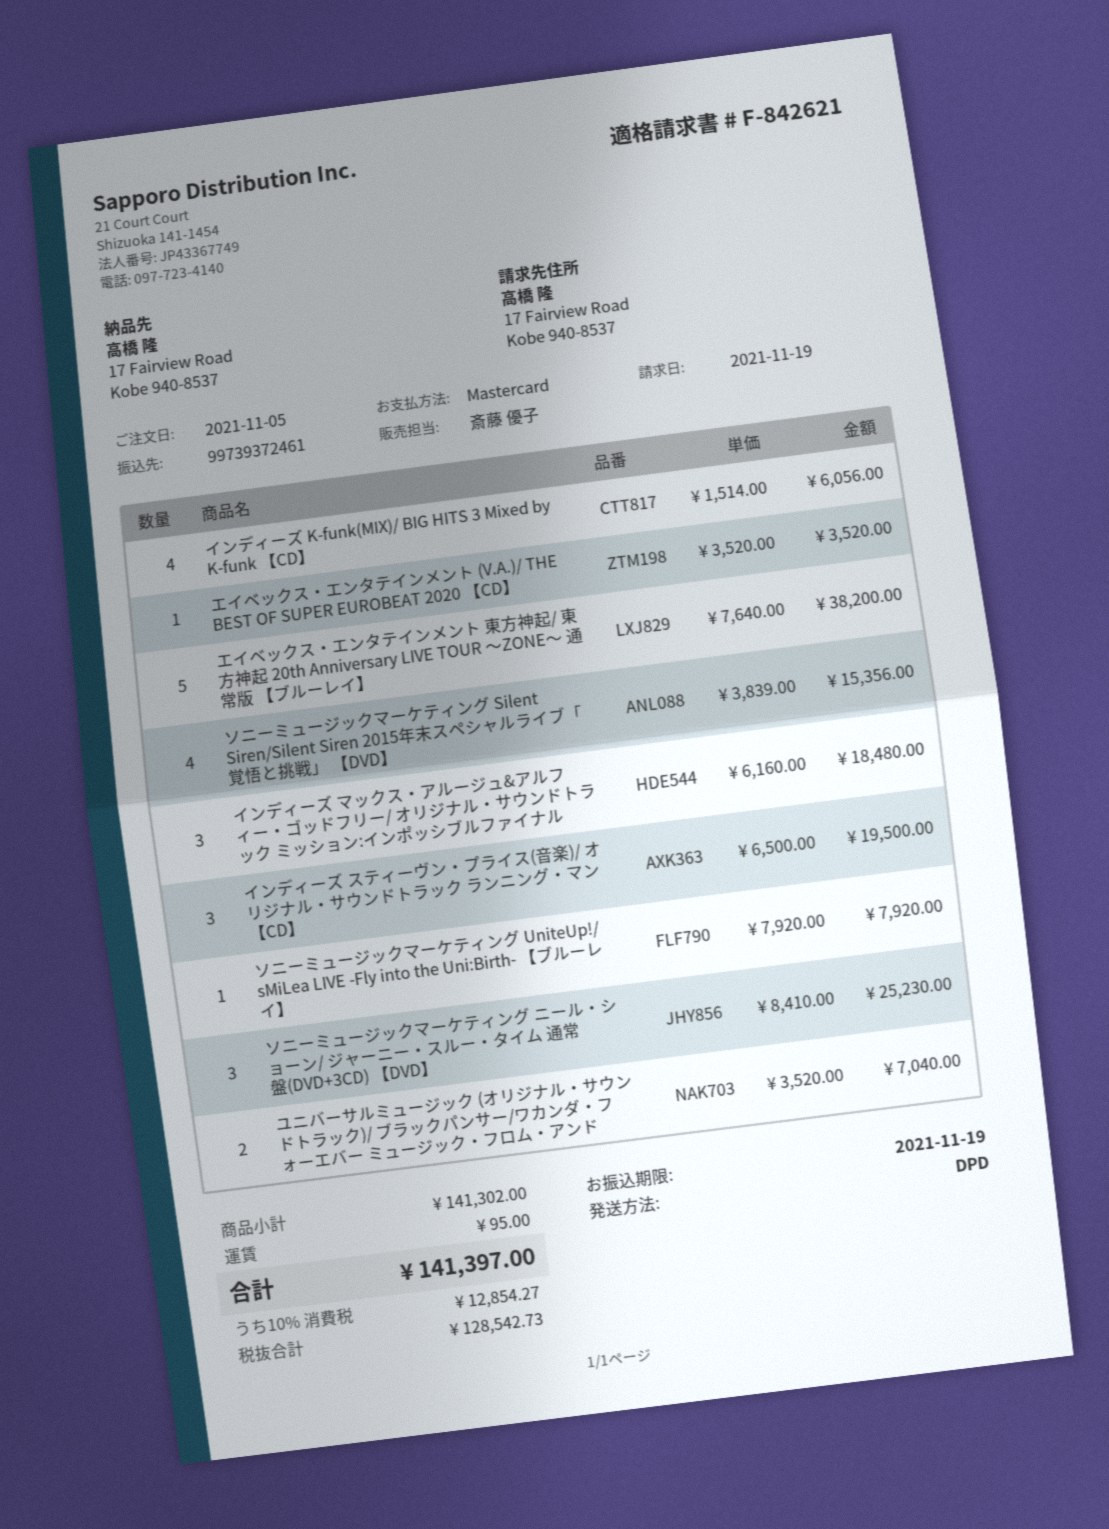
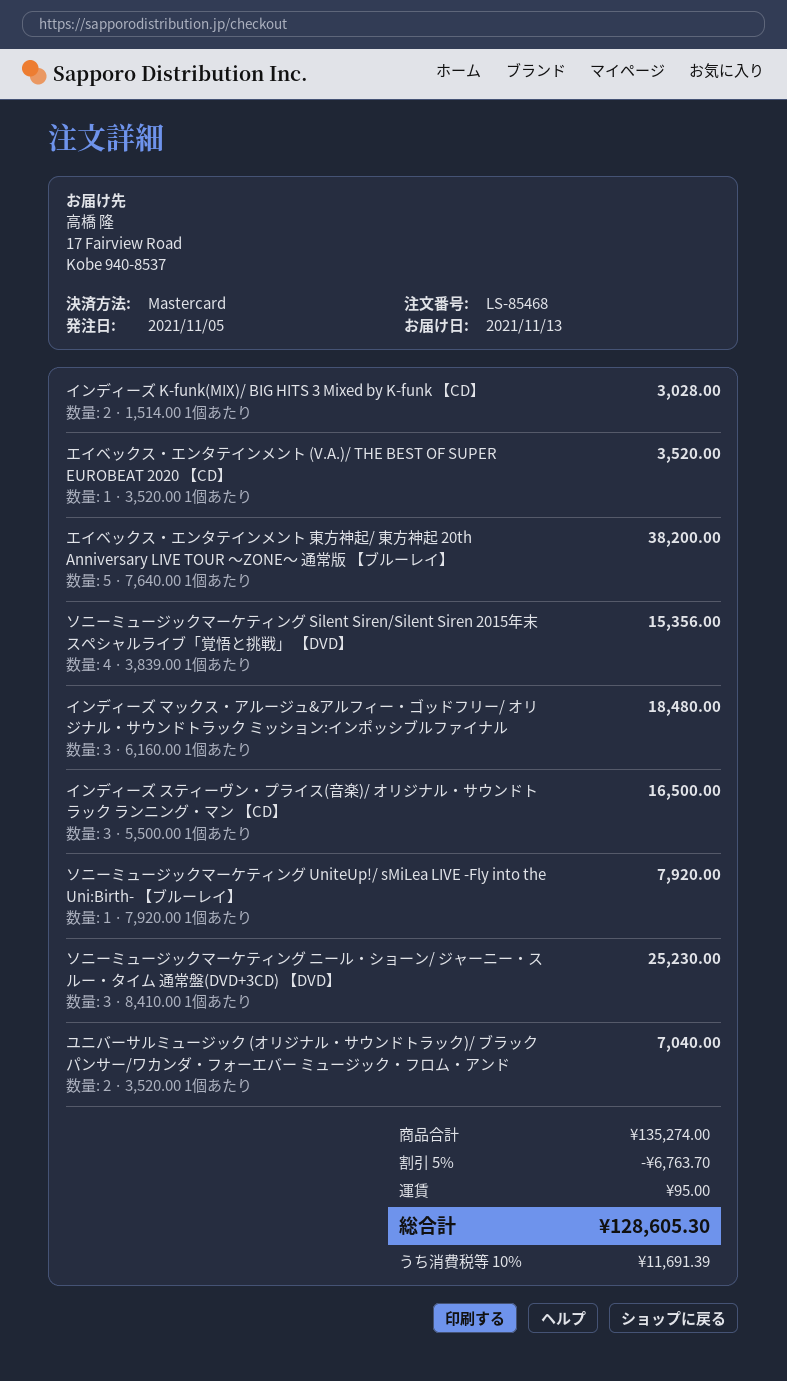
インディーズ K-funk(MIX)/ BIG HITS 3 Mixed by K-funk 【CD】: 4 x 1514.00 = 6056.00 -> 2 x 1514.00 = 3028.00
インディーズ スティーヴン・プライス(音楽)/ オリジナル・サウンドトラック ランニング・マン 【CD】: 3 x 6500.00 = 19500.00 -> 3 x 5500.00 = 16500.00
subtotal: 141302.00 -> 135274.00
discount: none -> 5% = 6763.70
tax: 10% = 12854.27 -> 10% = 11691.39
total: 141397.00 -> 128605.30

